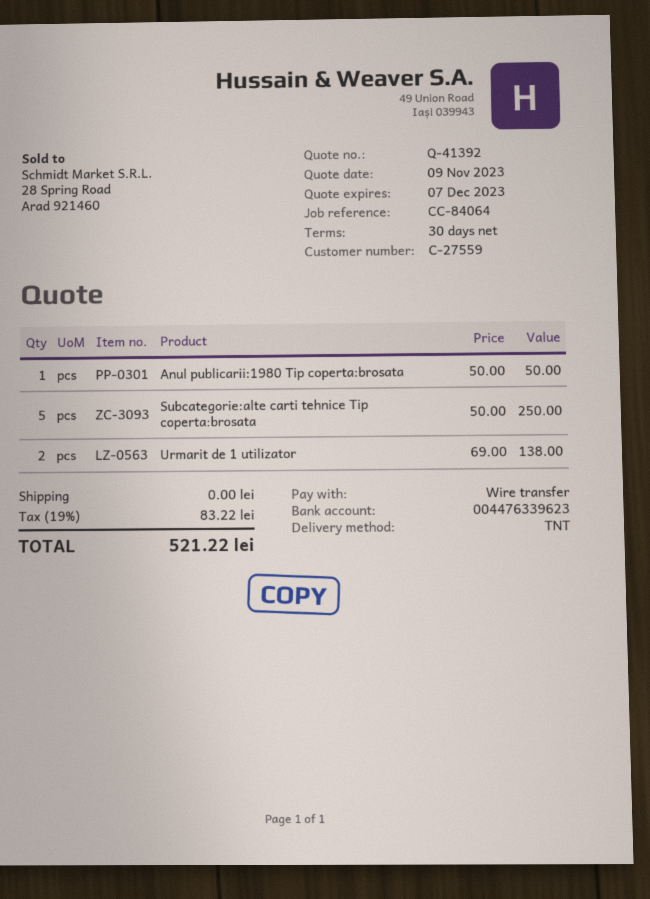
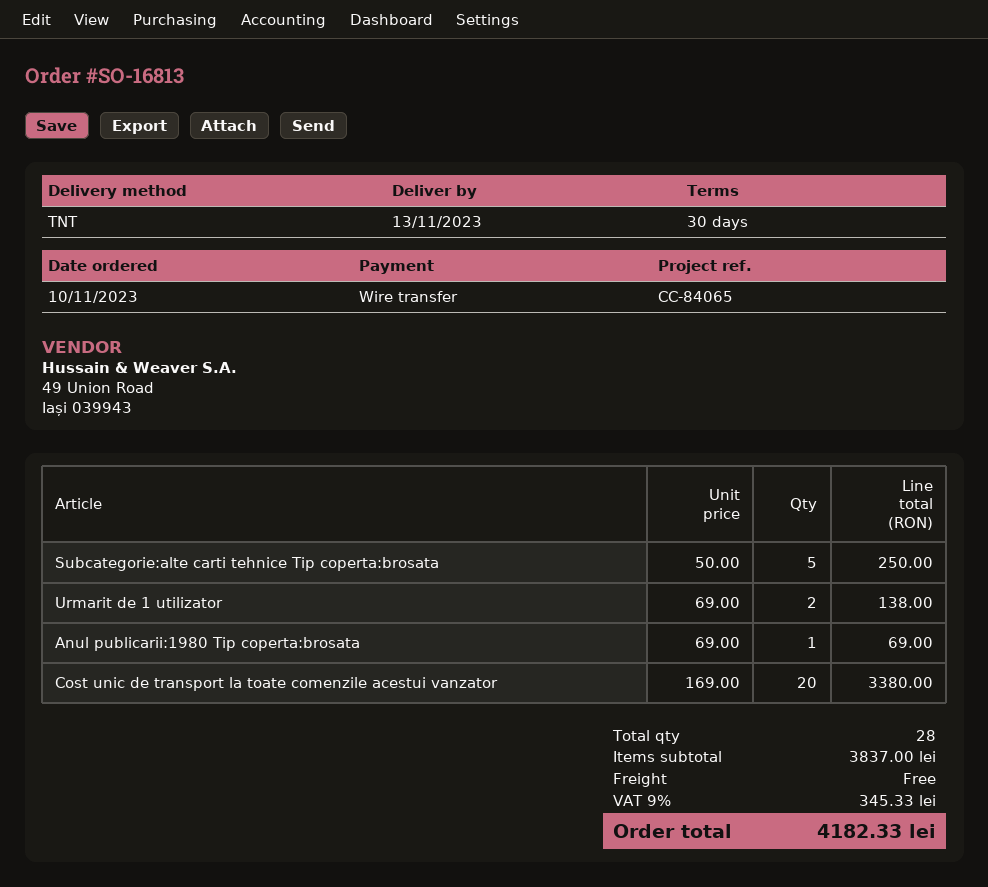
reference: CC-84064 -> CC-84065
Anul publicarii:1980 Tip coperta:brosata: 1 x 50.00 = 50.00 -> 1 x 69.00 = 69.00
Cost unic de transport la toate comenzile acestui vanzator: none -> 20 x 169.00 = 3380.00
tax: 19% = 83.22 -> 9% = 345.33
total: 521.22 -> 4182.33

